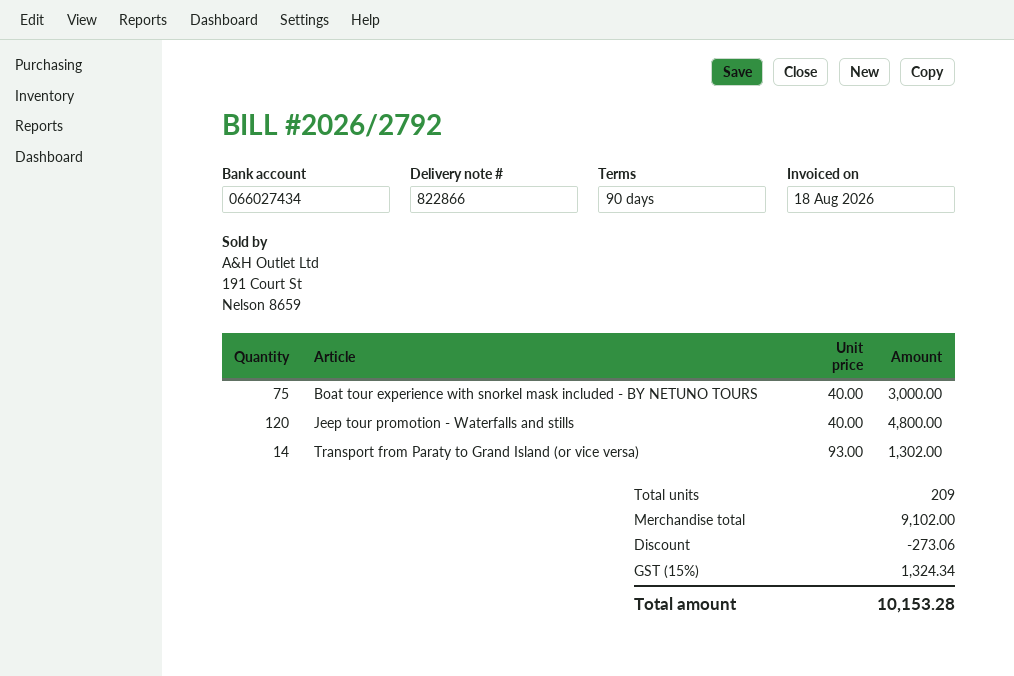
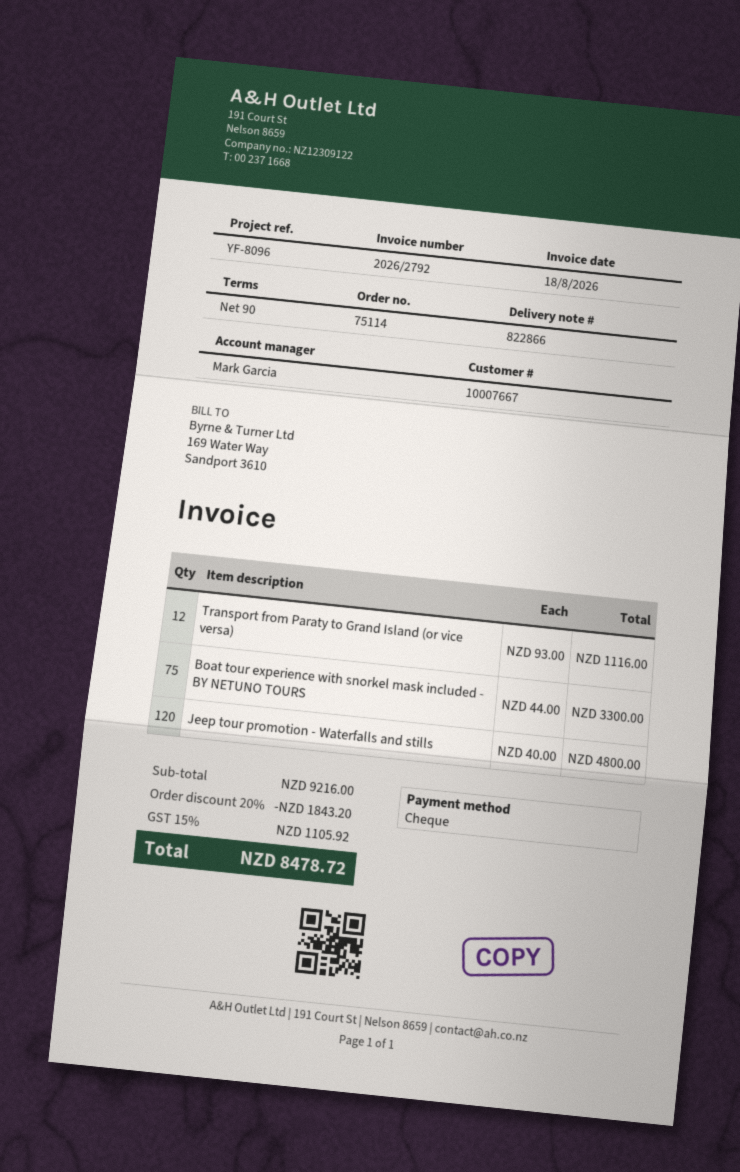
Boat tour experience with snorkel mask included - BY NETUNO TOURS: 75 x 40.00 = 3000.00 -> 75 x 44.00 = 3300.00
Transport from Paraty to Grand Island (or vice versa): 14 x 93.00 = 1302.00 -> 12 x 93.00 = 1116.00
subtotal: 9102.00 -> 9216.00
discount: 273.06 -> 1843.20
tax: 15% = 1324.34 -> 15% = 1105.92
total: 10153.28 -> 8478.72

